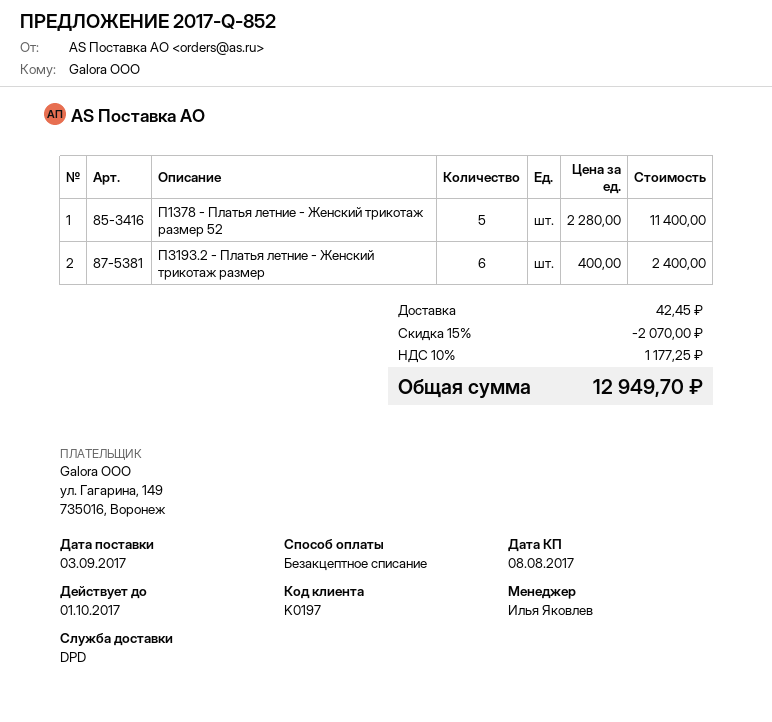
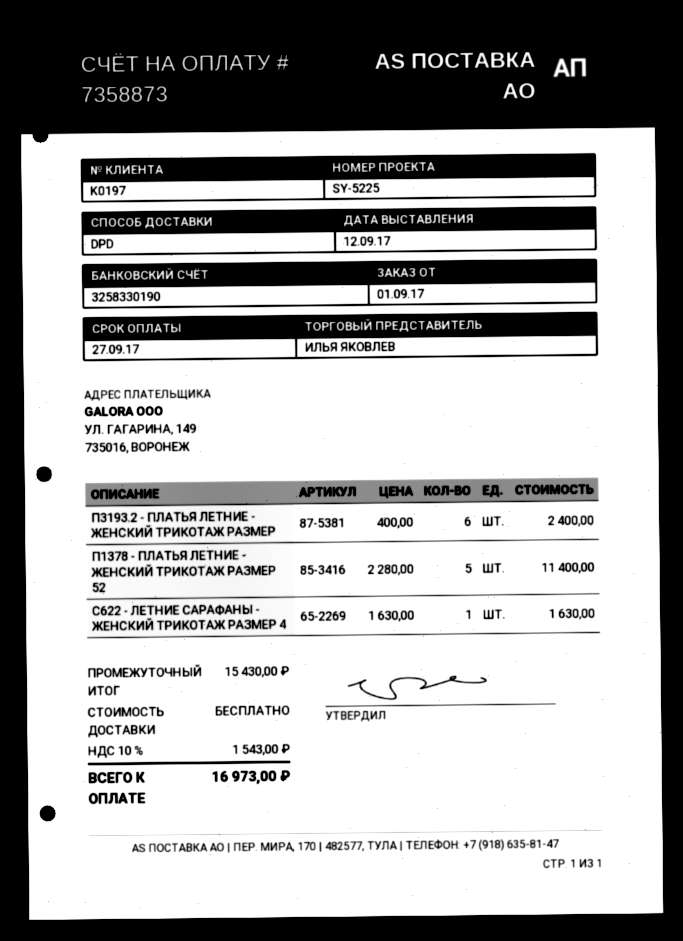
С622 - ЛЕТНИЕ САРАФАНЫ - ЖЕНСКИЙ ТРИКОТАЖ РАЗМЕР 4: none -> 1 x 1630.00 = 1630.00
discount: 15% = 2070.00 -> none
shipping: 42.45 -> 0.00
tax: 10% = 1177.25 -> 10% = 1543.00
total: 12949.70 -> 16973.00

